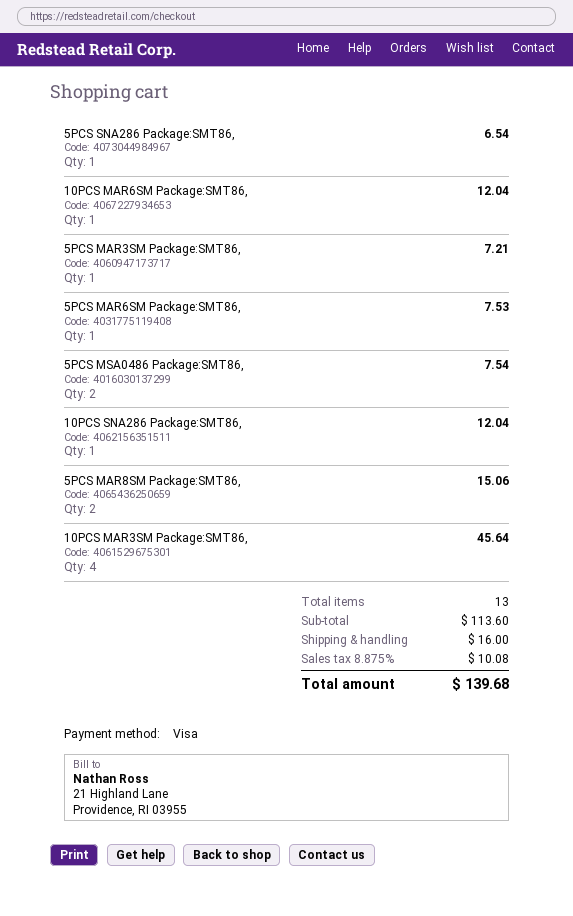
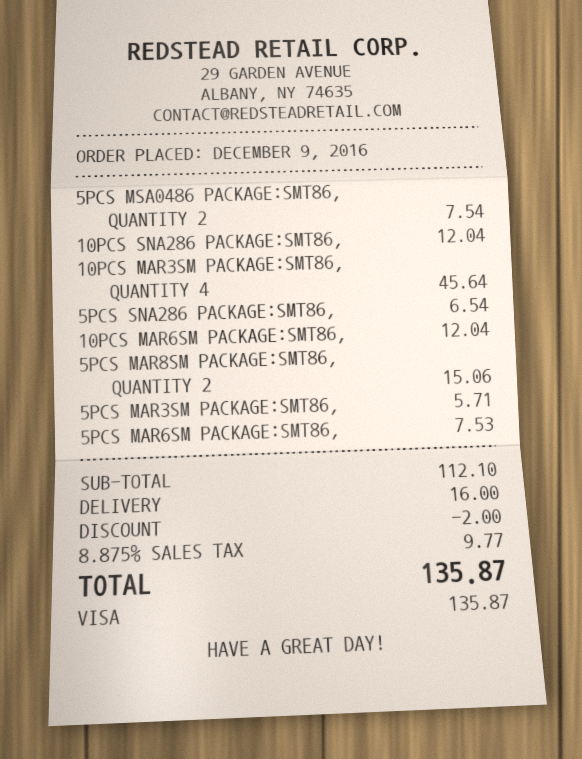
5PCS MAR3SM Package:SMT86,: 1 for 7.21 -> 1 for 5.71
subtotal: 113.60 -> 112.10
discount: none -> 2.00
tax: 8.875% = 10.08 -> 8.875% = 9.77
total: 139.68 -> 135.87

